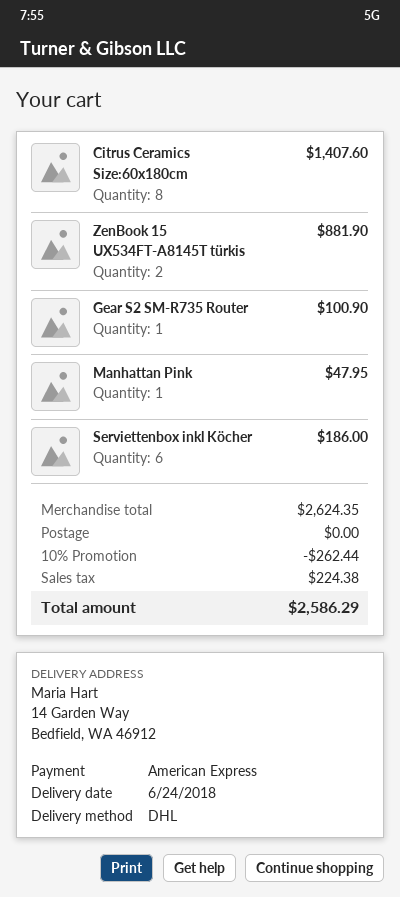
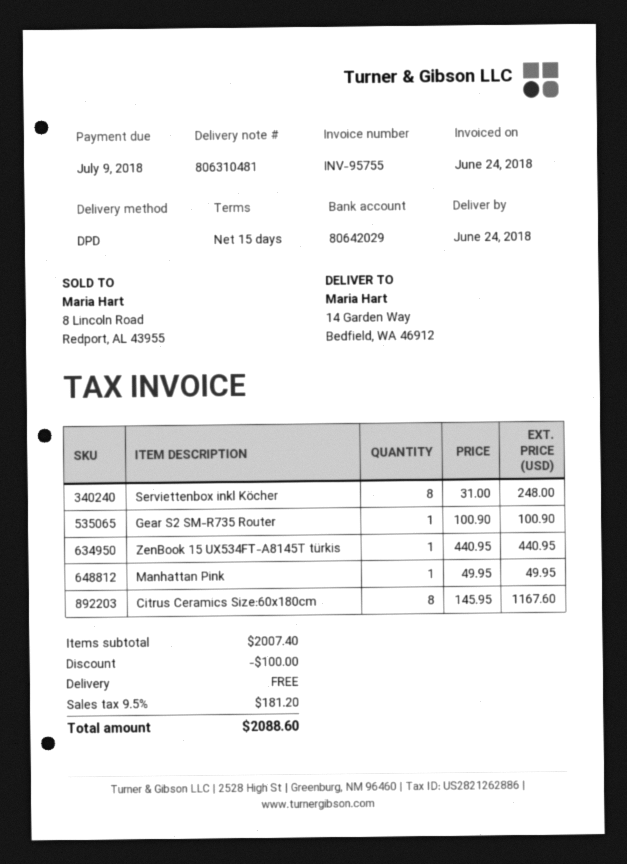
shipping method: DHL -> DPD
Citrus Ceramics Size:60x180cm: 8 for 1407.60 -> 8 for 1167.60
ZenBook 15 UX534FT-A8145T türkis: 2 for 881.90 -> 1 for 440.95
Manhattan Pink: 1 for 47.95 -> 1 for 49.95
Serviettenbox inkl Köcher: 6 for 186.00 -> 8 for 248.00
subtotal: 2624.35 -> 2007.40
discount: 262.44 -> 100.00
tax: 224.38 -> 181.20
total: 2586.29 -> 2088.60

